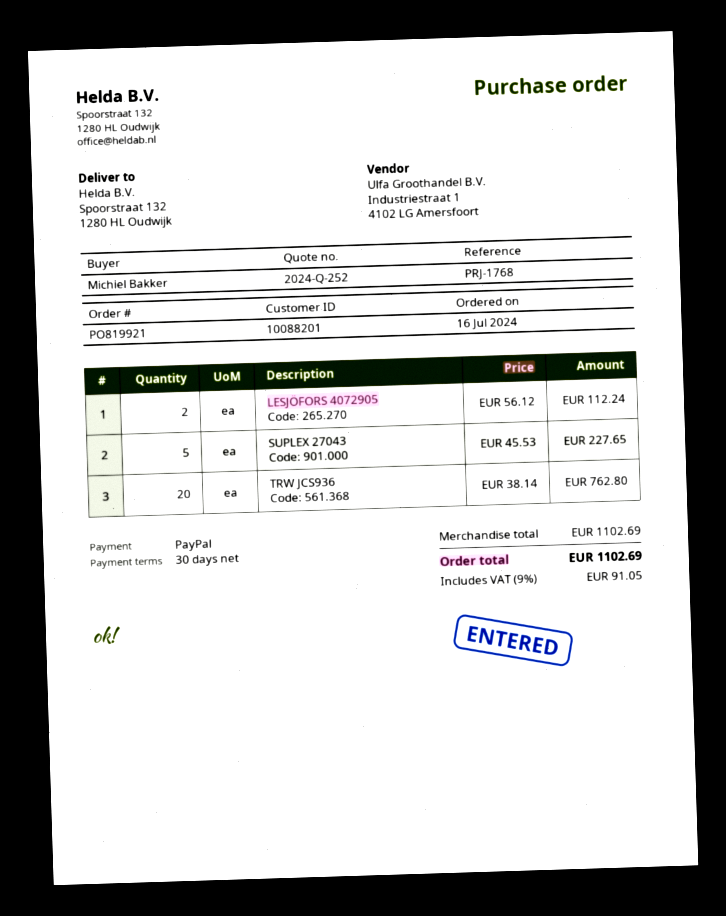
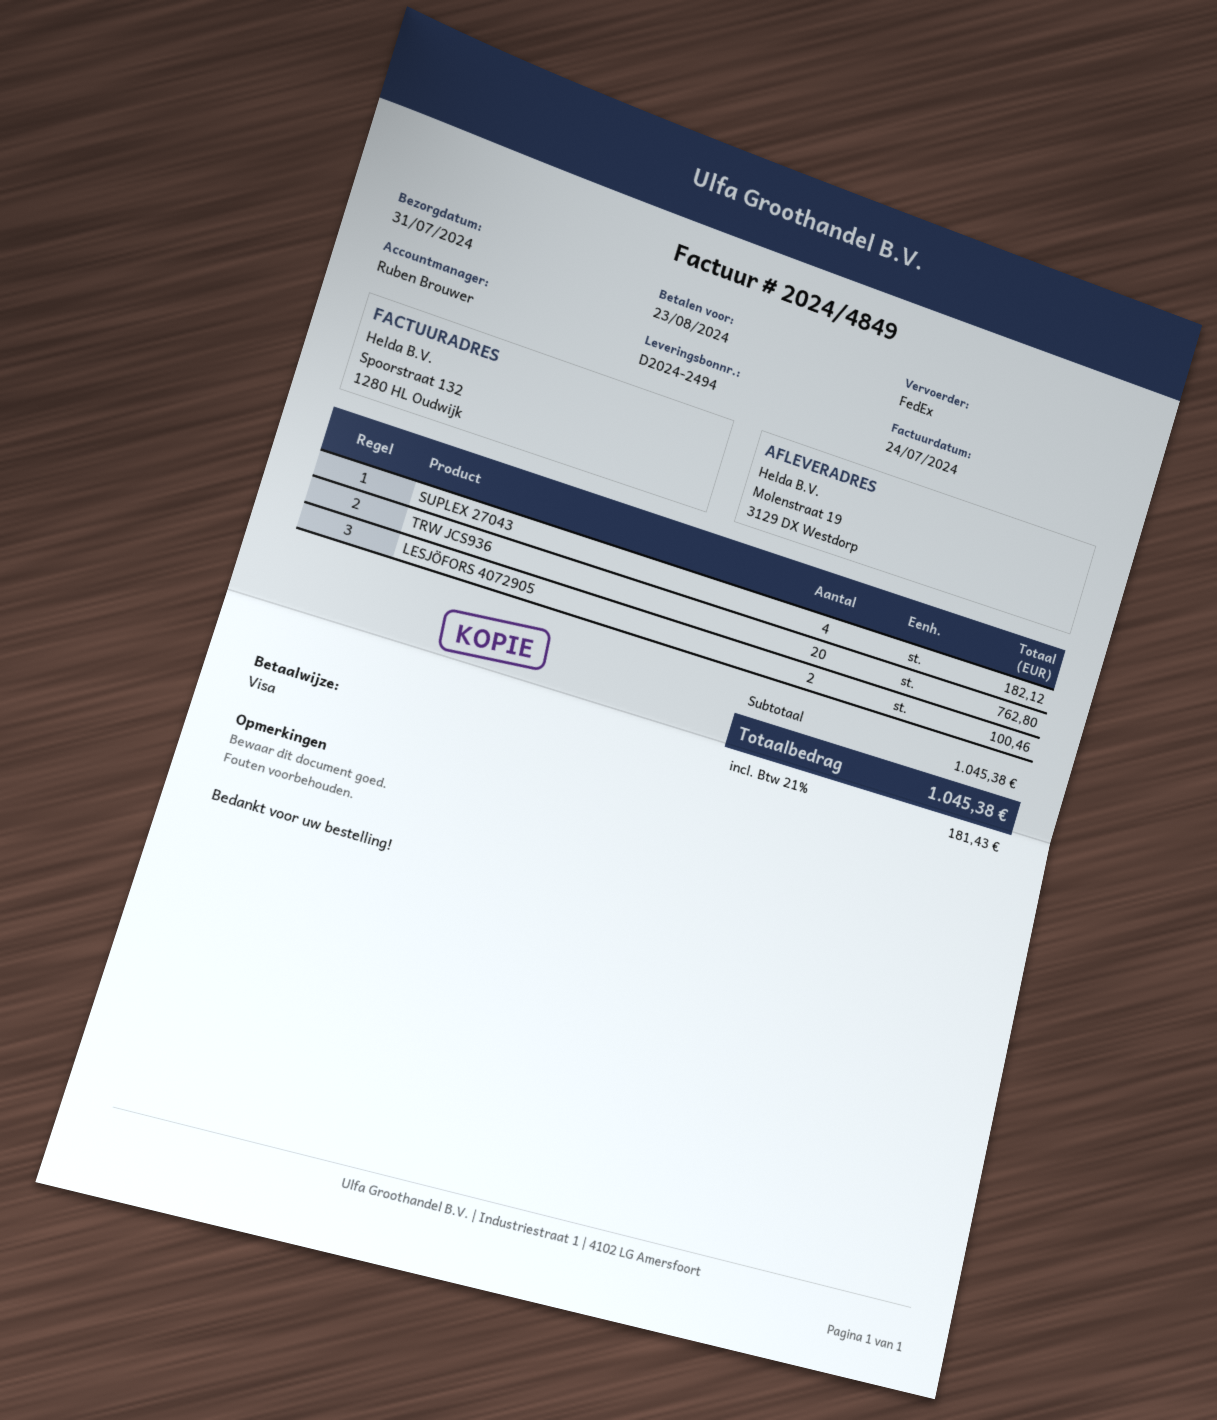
payment method: PayPal -> Visa
ship to: Spoorstraat 132, 1280 HL Oudwijk -> Molenstraat 19, 3129 DX Westdorp
LESJÖFORS 4072905: 2 for 112.24 -> 2 for 100.46
SUPLEX 27043: 5 for 227.65 -> 4 for 182.12
subtotal: 1102.69 -> 1045.38
tax: 9% = 91.05 -> 21% = 181.43
total: 1102.69 -> 1045.38

